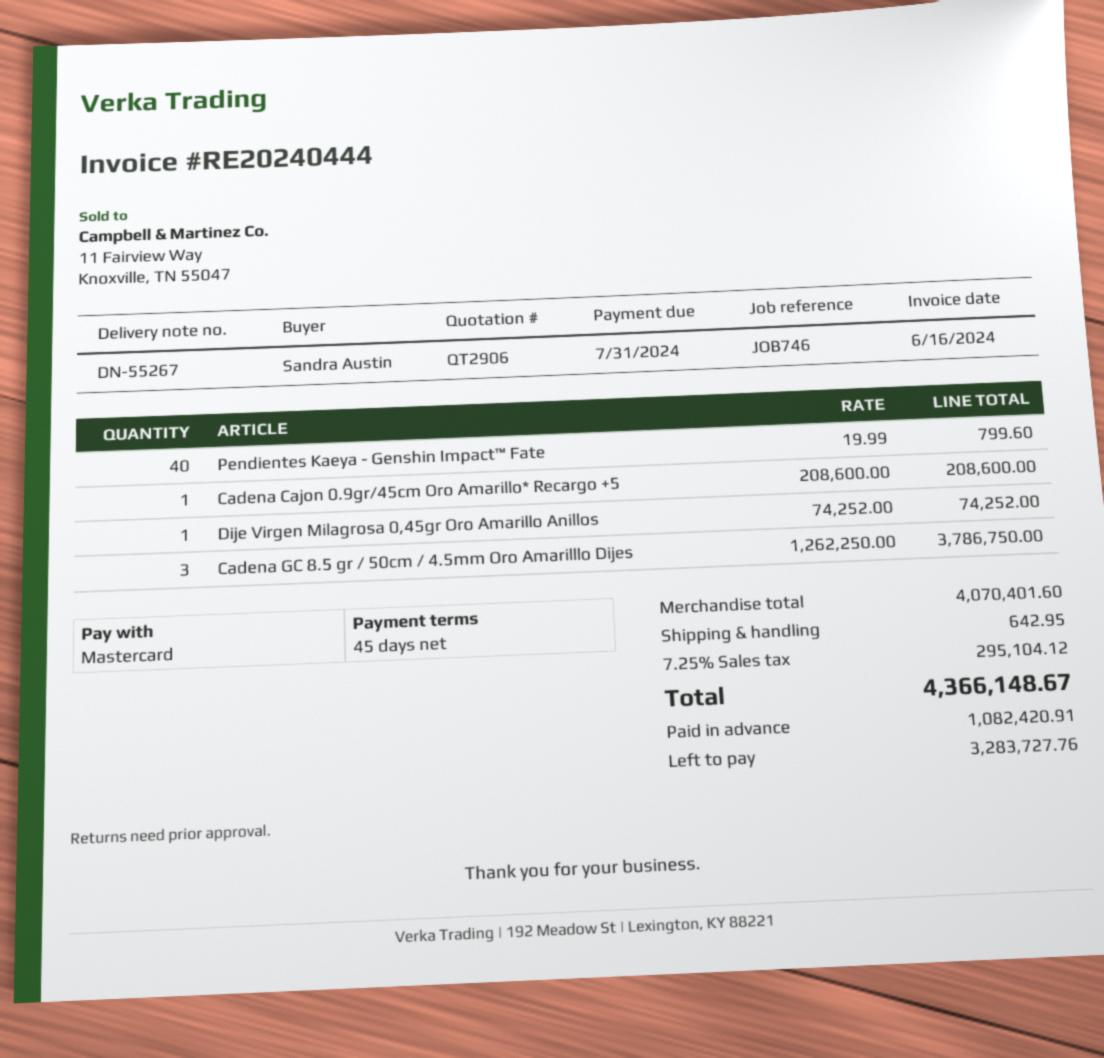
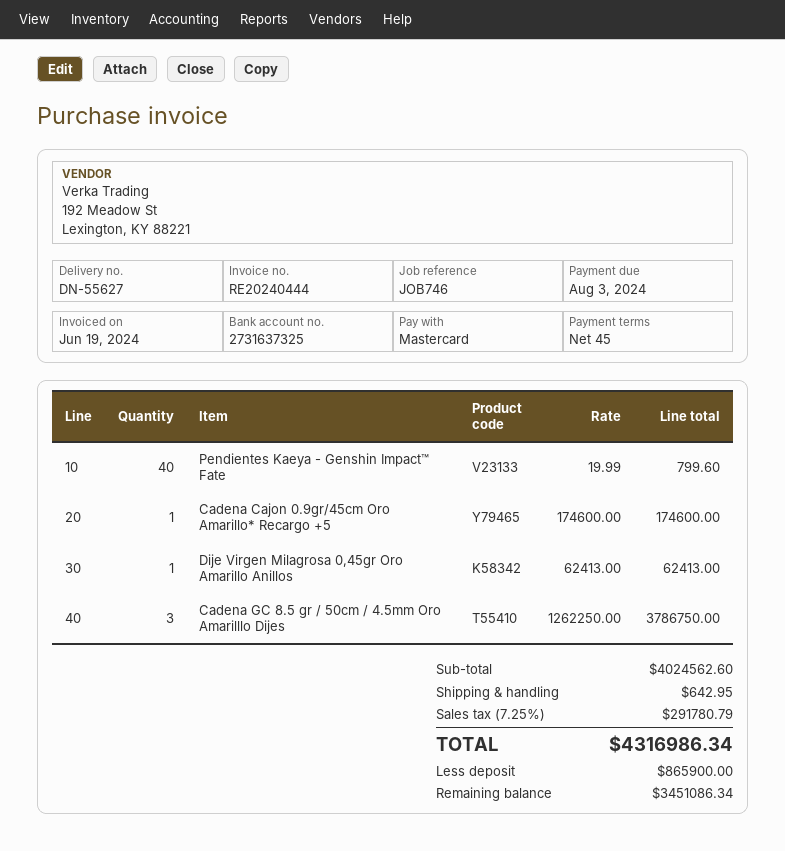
delivery note number: DN-55267 -> DN-55627
invoice date: 2024-06-16 -> 2024-06-19
due date: 2024-07-31 -> 2024-08-03
Cadena Cajon 0.9gr/45cm Oro Amarillo* Recargo +5: 1 x 208600.00 = 208600.00 -> 1 x 174600.00 = 174600.00
Dije Virgen Milagrosa 0,45gr Oro Amarillo Anillos: 1 x 74252.00 = 74252.00 -> 1 x 62413.00 = 62413.00
subtotal: 4070401.60 -> 4024562.60
tax: 7.25% = 295104.12 -> 7.25% = 291780.79
total: 4366148.67 -> 4316986.34
deposit: 1082420.91 -> 865900.00
balance: 3283727.76 -> 3451086.34

